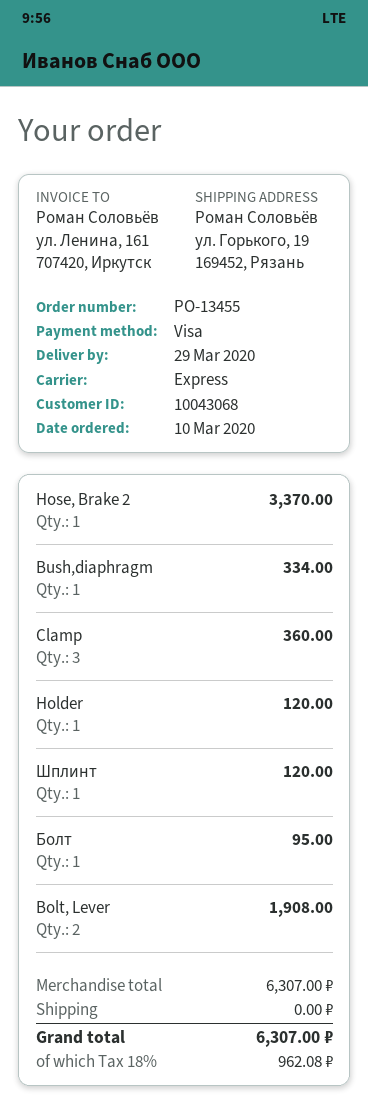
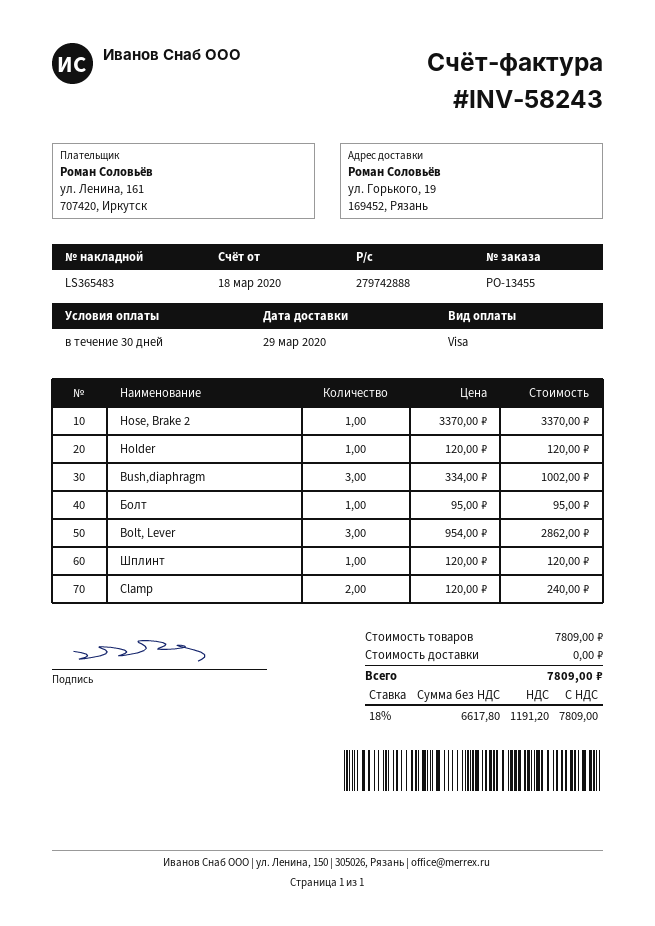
Bush,diaphragm: 1 for 334.00 -> 3 for 1002.00
Clamp: 3 for 360.00 -> 2 for 240.00
Bolt, Lever: 2 for 1908.00 -> 3 for 2862.00
subtotal: 6307.00 -> 7809.00
tax: 18% = 962.08 -> 18% = 1191.20
total: 6307.00 -> 7809.00

